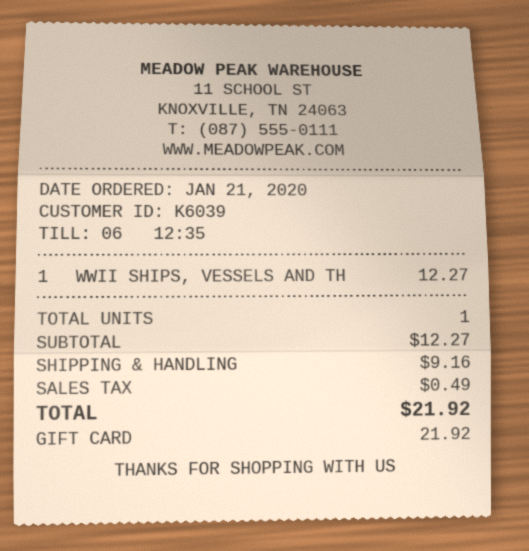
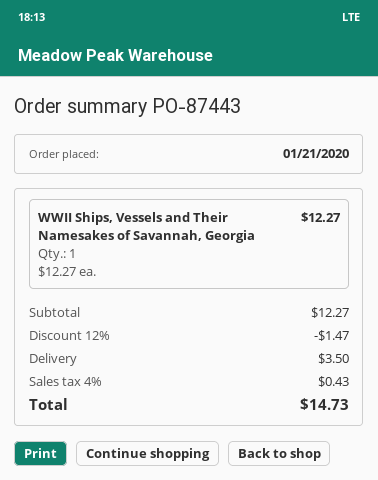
discount: none -> 12% = 1.47
shipping: 9.16 -> 3.50
tax: 0.49 -> 0.43
total: 21.92 -> 14.73

